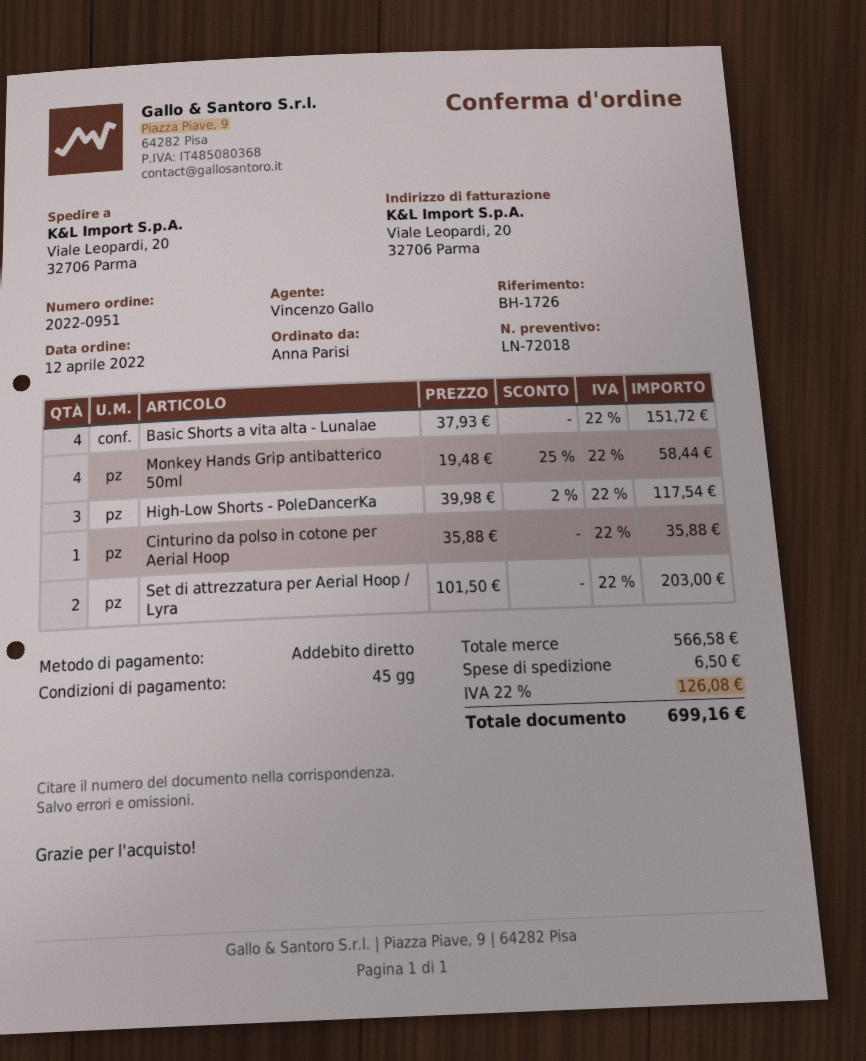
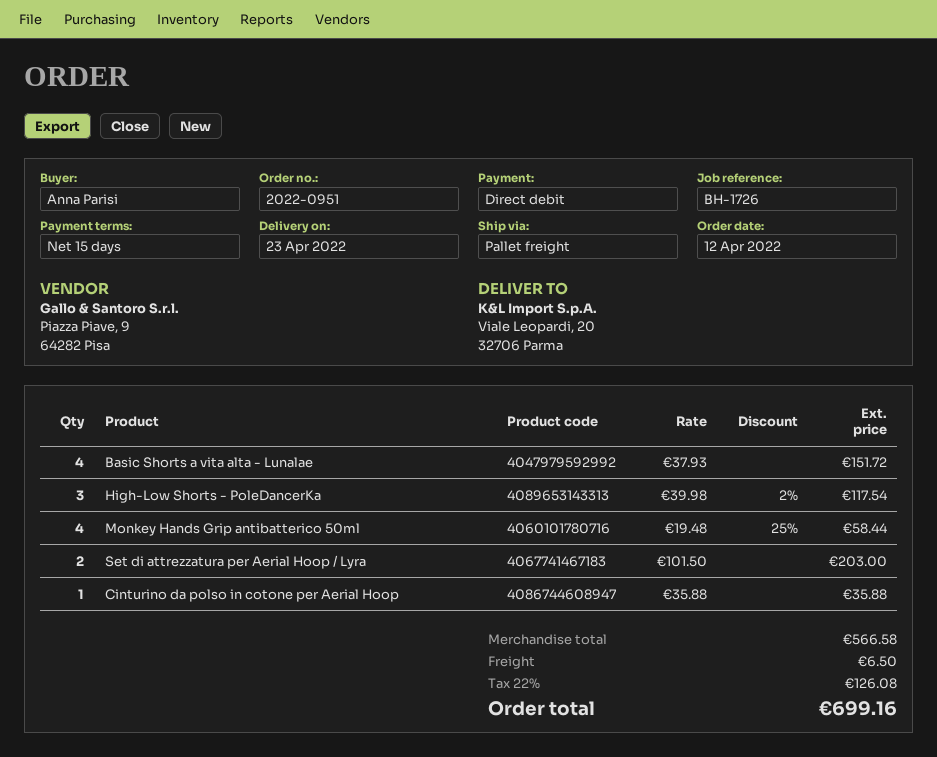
payment terms: 45 days -> 15 days

